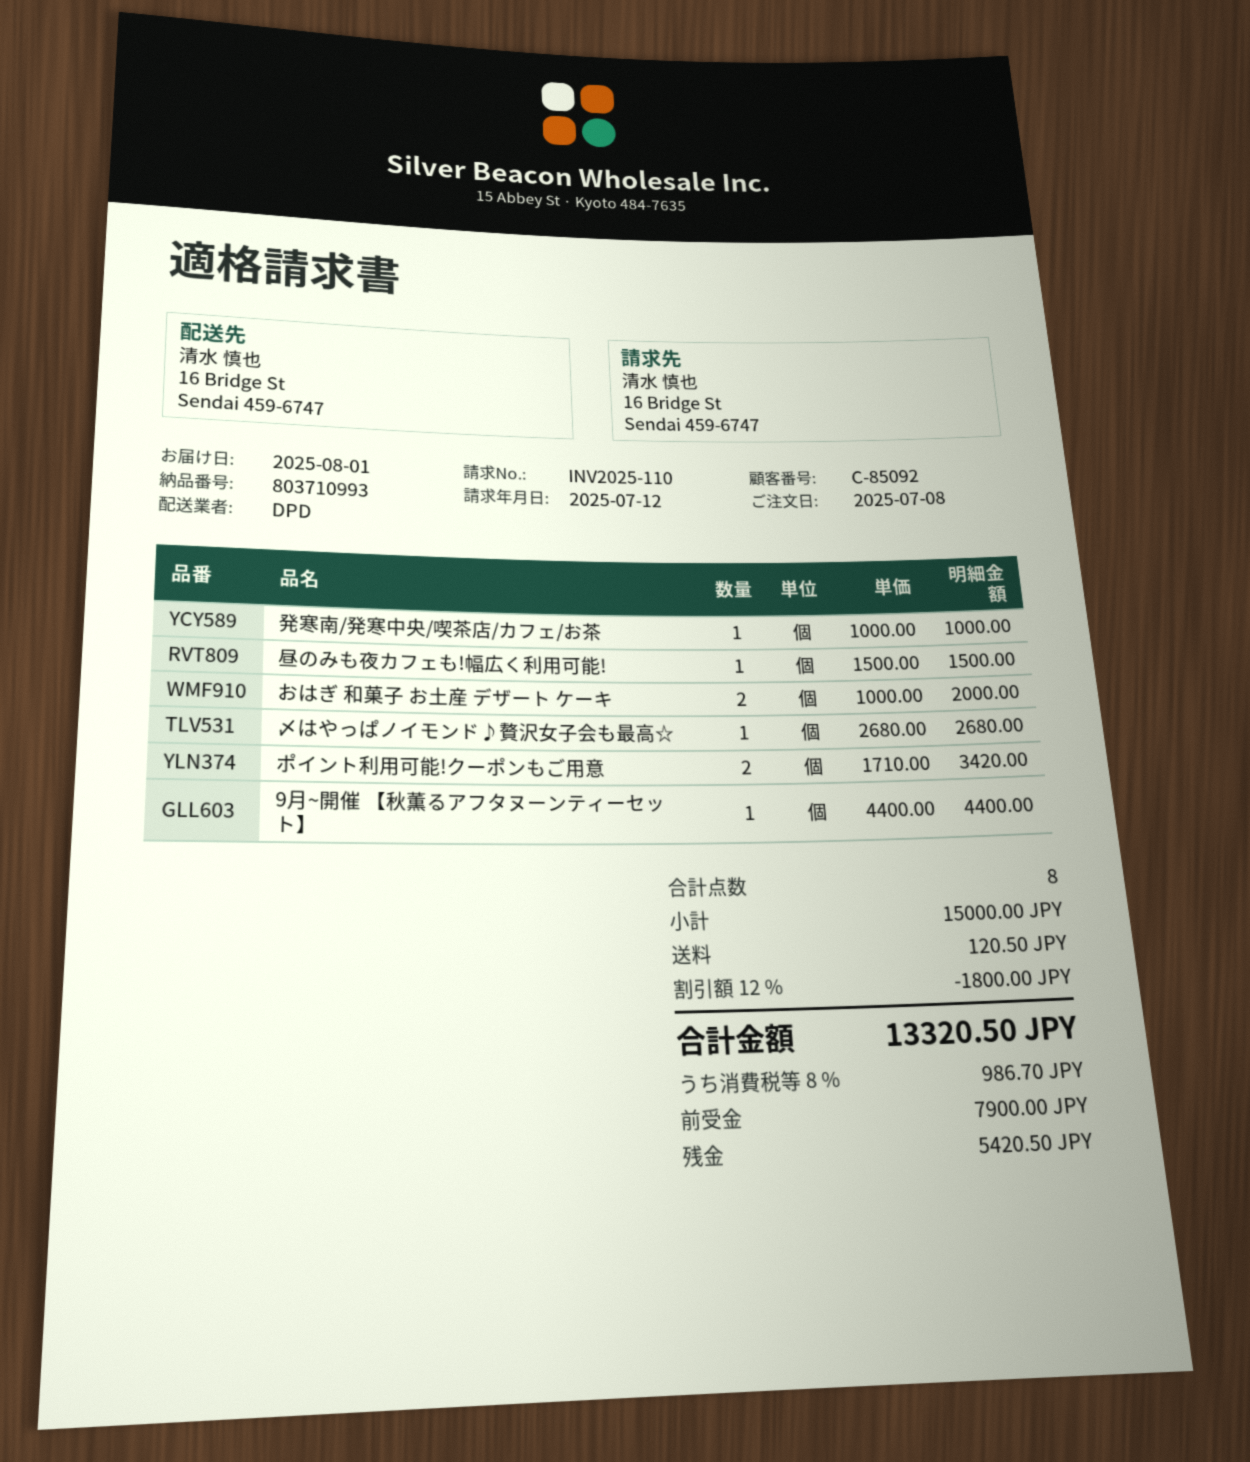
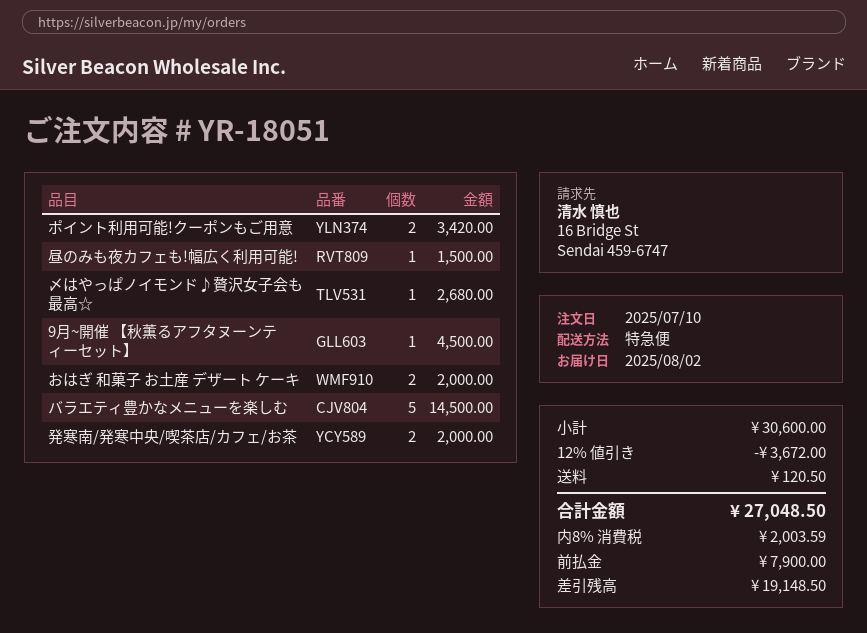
order date: 2025-07-08 -> 2025-07-10
delivery date: 2025-08-01 -> 2025-08-02
shipping method: DPD -> express
発寒南/発寒中央/喫茶店/カフェ/お茶: 1 for 1000.00 -> 2 for 2000.00
9月~開催 【秋薫るアフタヌーンティーセット】: 1 for 4400.00 -> 1 for 4500.00
バラエティ豊かなメニューを楽しむ: none -> 5 for 14500.00
subtotal: 15000.00 -> 30600.00
discount: 12% = 1800.00 -> 12% = 3672.00
tax: 8% = 986.70 -> 8% = 2003.59
total: 13320.50 -> 27048.50
balance: 5420.50 -> 19148.50

